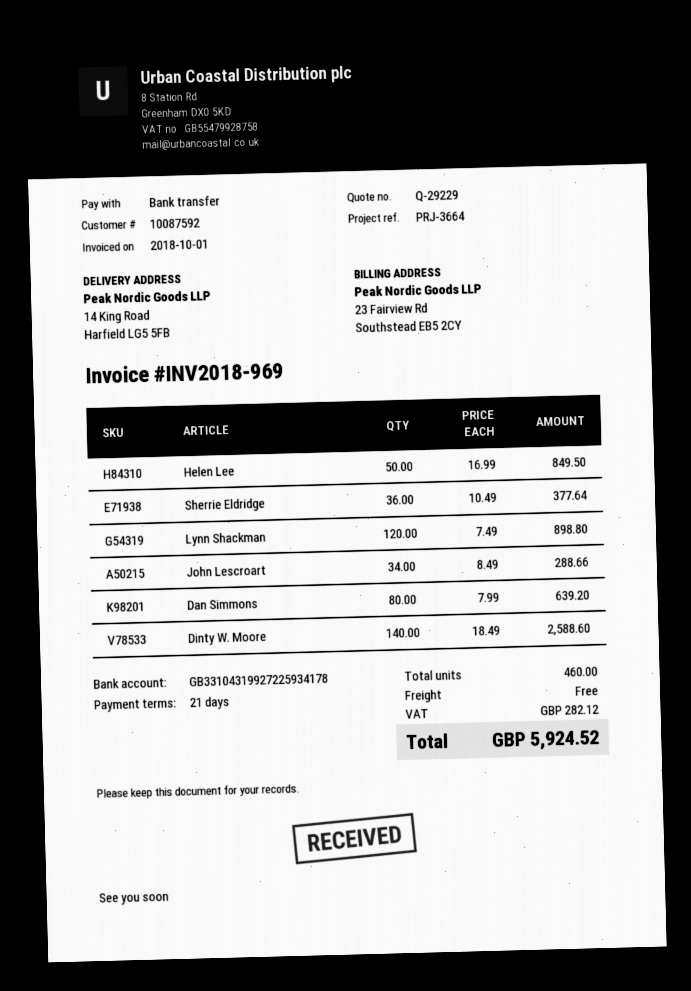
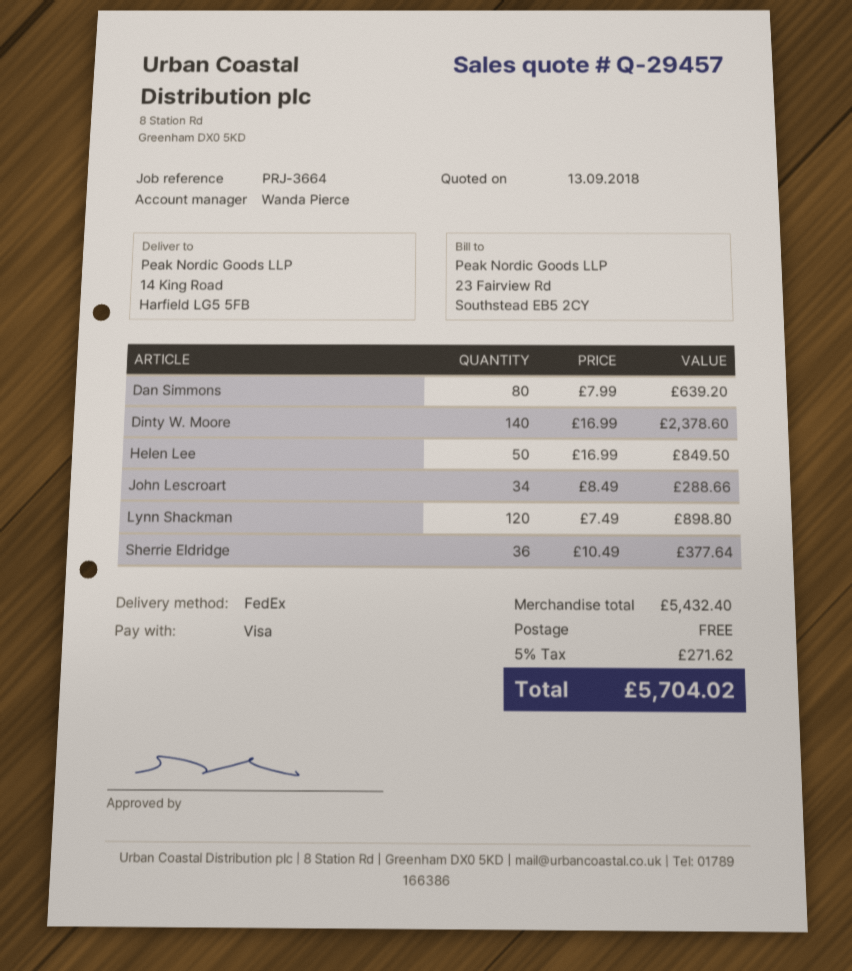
quote number: Q-29229 -> Q-29457
payment method: bank transfer -> Visa
Dinty W. Moore: 140 x 18.49 = 2588.60 -> 140 x 16.99 = 2378.60
tax: 282.12 -> 271.62
total: 5924.52 -> 5704.02

